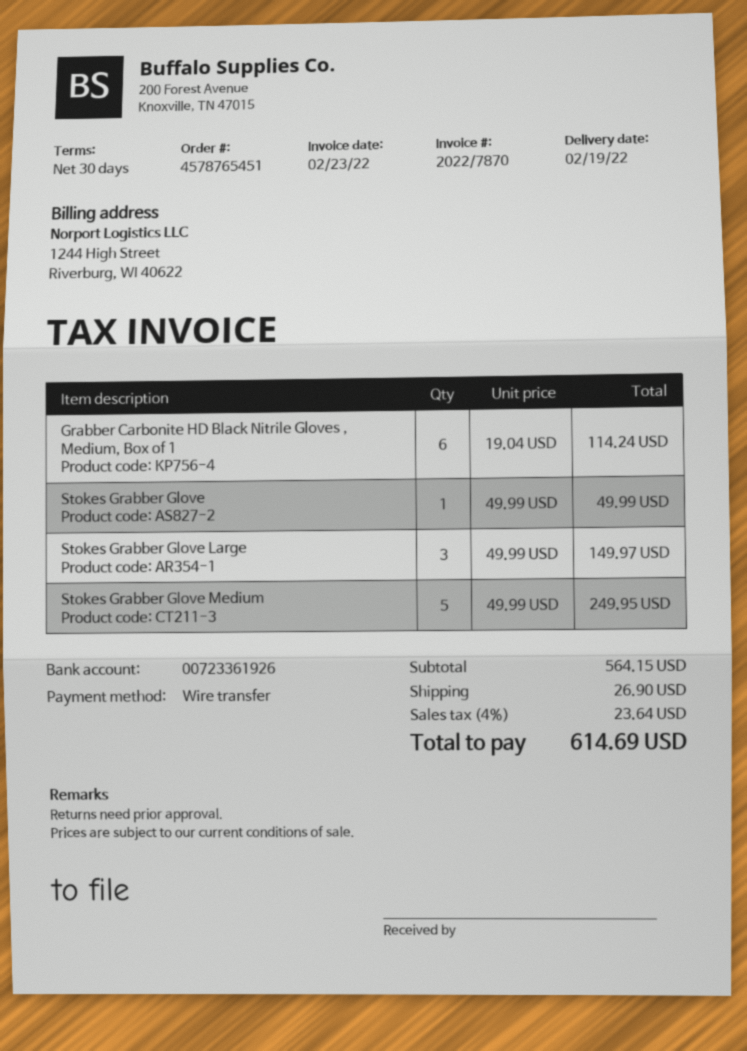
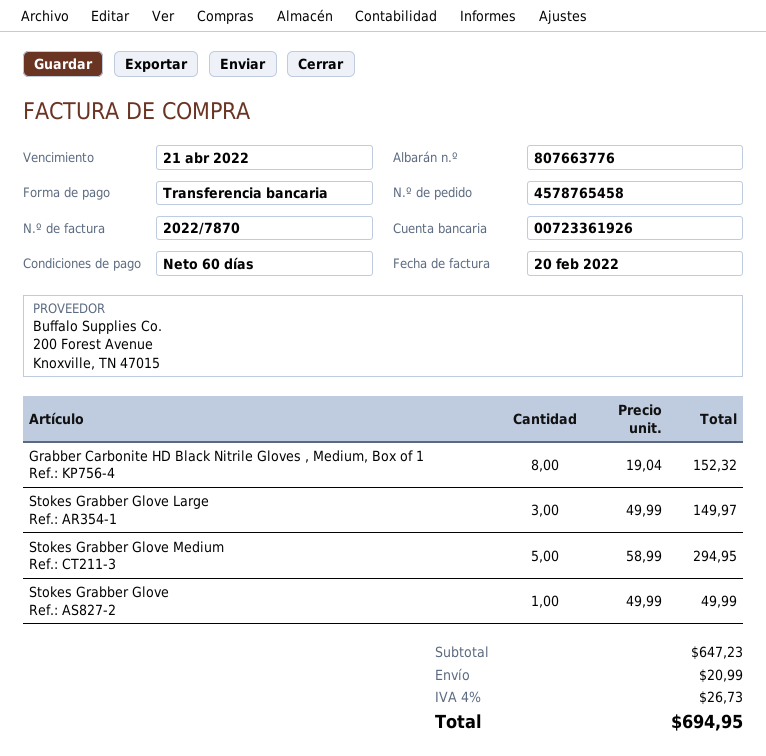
order number: 4578765451 -> 4578765458
invoice date: 2022-02-23 -> 2022-02-20
payment terms: 30 days -> 60 days
Grabber Carbonite HD Black Nitrile Gloves , Medium, Box of 1: 6 x 19.04 = 114.24 -> 8 x 19.04 = 152.32
Stokes Grabber Glove Medium: 5 x 49.99 = 249.95 -> 5 x 58.99 = 294.95
subtotal: 564.15 -> 647.23
shipping: 26.90 -> 20.99
tax: 4% = 23.64 -> 4% = 26.73
total: 614.69 -> 694.95

